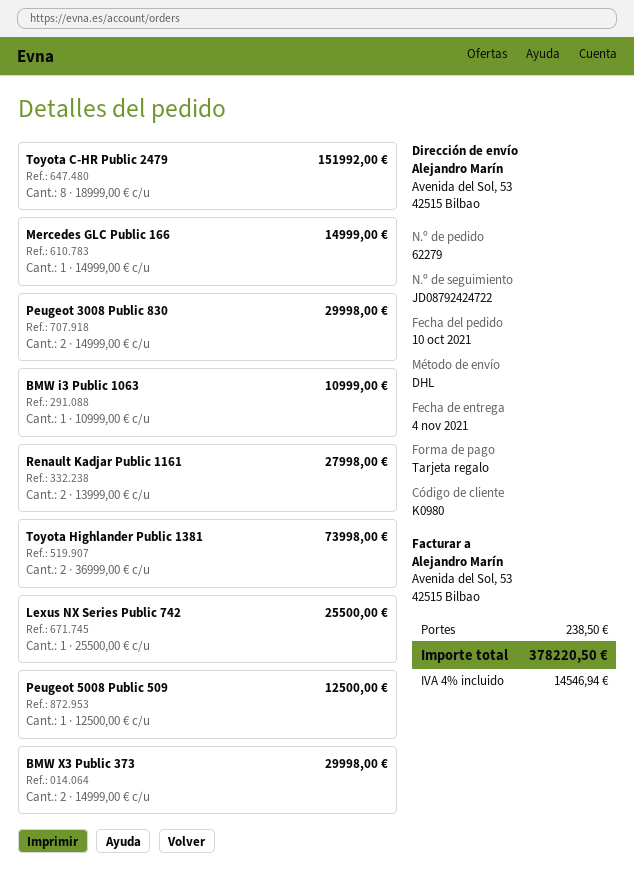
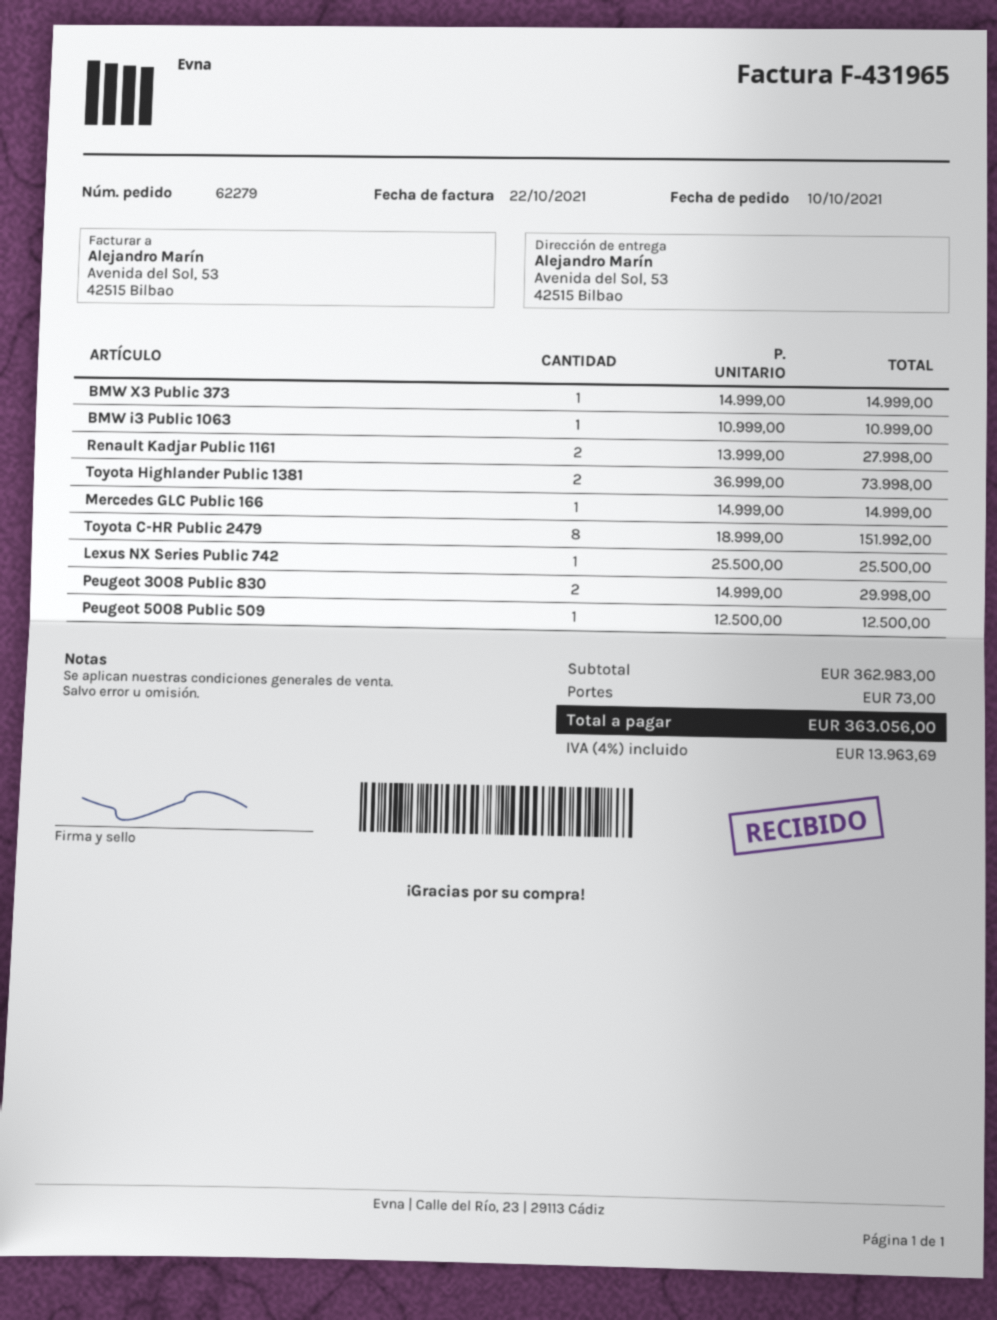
BMW X3 Public 373: 2 x 14999.00 = 29998.00 -> 1 x 14999.00 = 14999.00
shipping: 238.50 -> 73.00
tax: 4% = 14546.94 -> 4% = 13963.69
total: 378220.50 -> 363056.00

